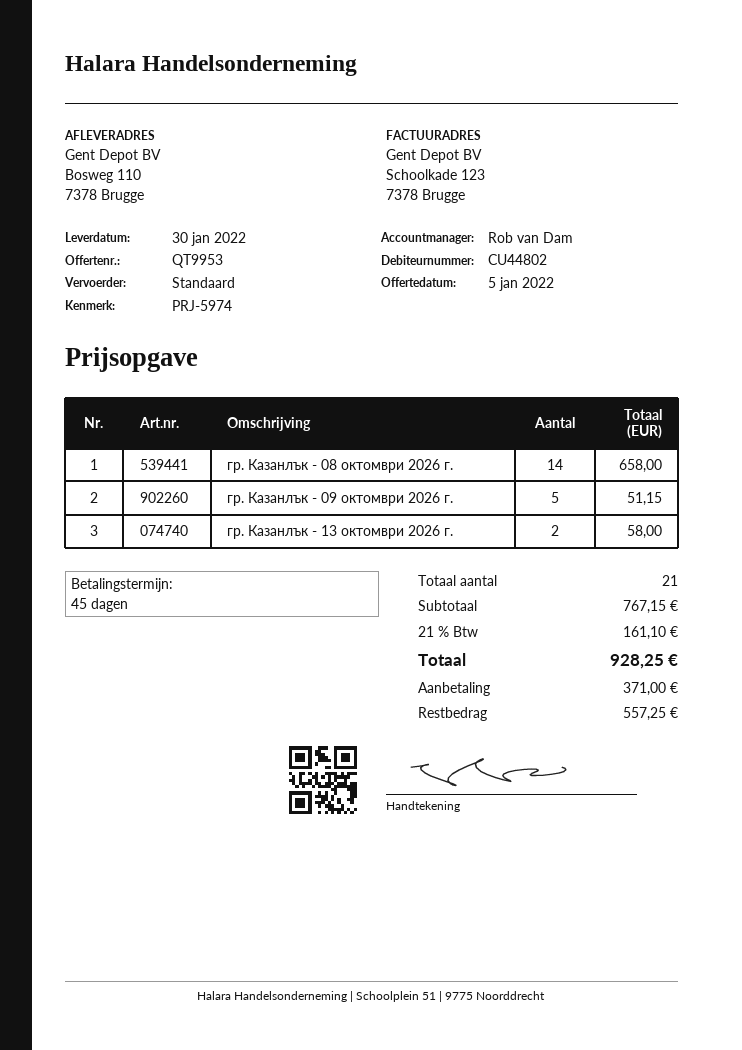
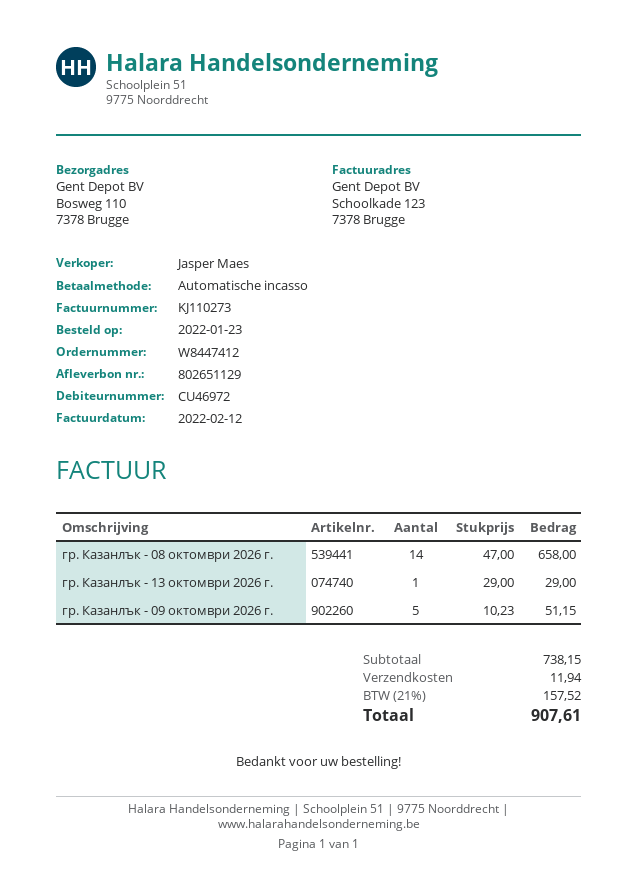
customer number: CU44802 -> CU46972
sales rep: Rob van Dam -> Jasper Maes
гр. Казанлък - 13 октомври 2026 г.: 2 for 58.00 -> 1 for 29.00
subtotal: 767.15 -> 738.15
shipping: none -> 11.94
tax: 21% = 161.10 -> 21% = 157.52
total: 928.25 -> 907.61

